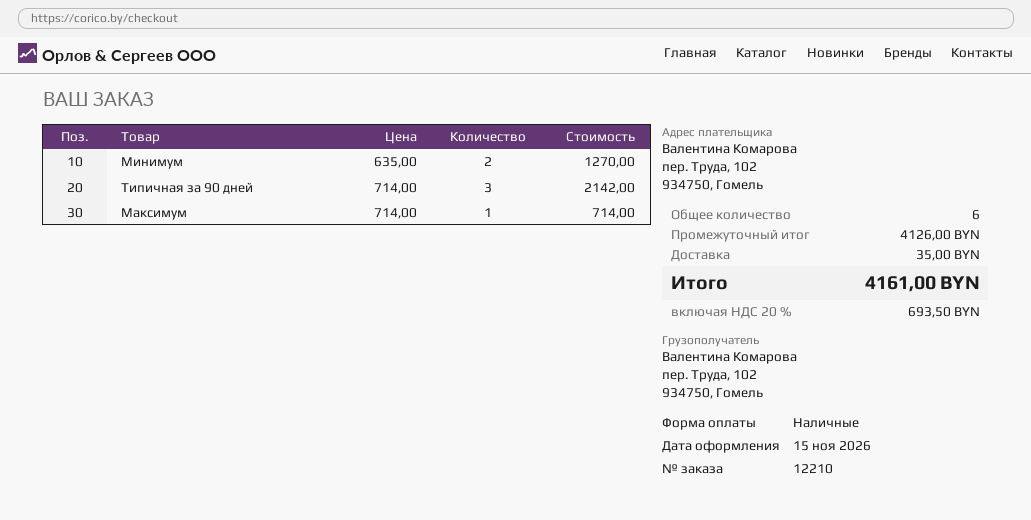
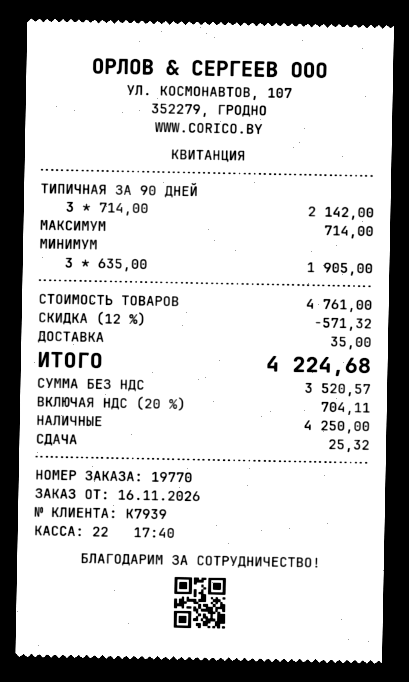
order number: 12210 -> 19770
order date: 2026-11-15 -> 2026-11-16
Минимум: 2 x 635.00 = 1270.00 -> 3 x 635.00 = 1905.00
subtotal: 4126.00 -> 4761.00
discount: none -> 12% = 571.32
tax: 20% = 693.50 -> 20% = 704.11
total: 4161.00 -> 4224.68

